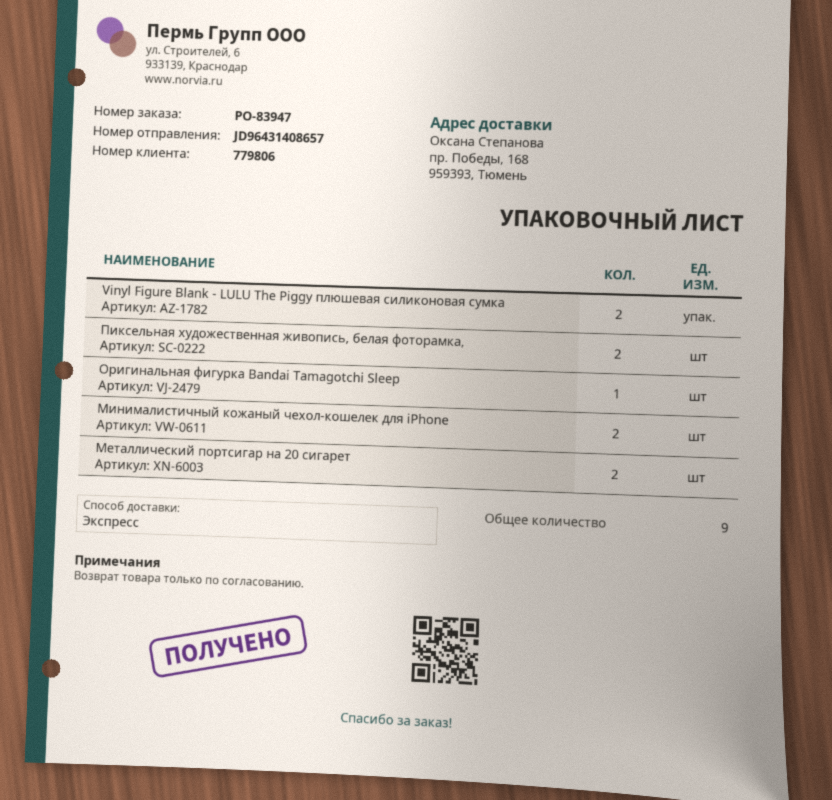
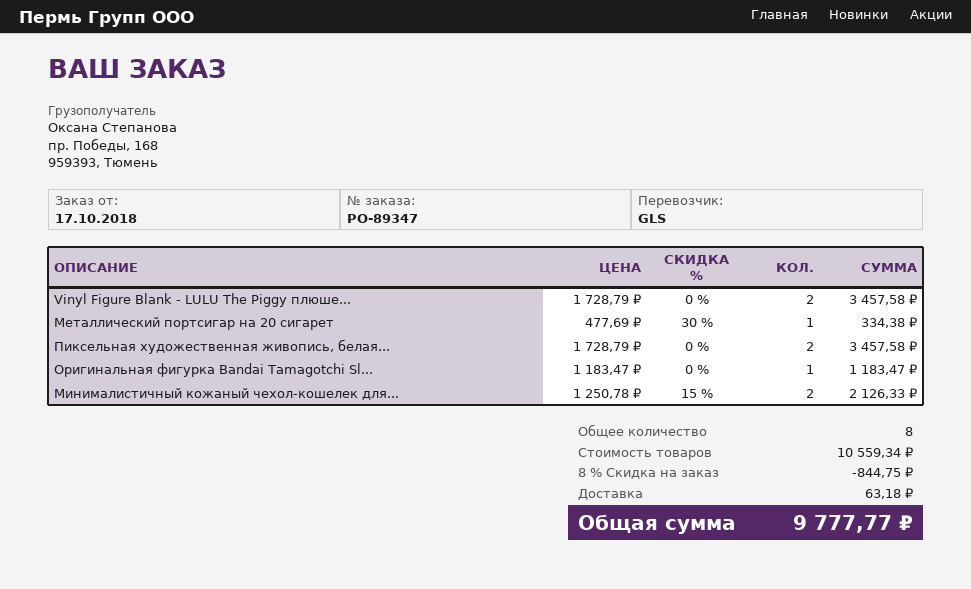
order number: PO-83947 -> PO-89347
shipping method: express -> GLS
Металлический портсигар на 20 сигарет: 2 -> 1
total quantity: 9 -> 8

